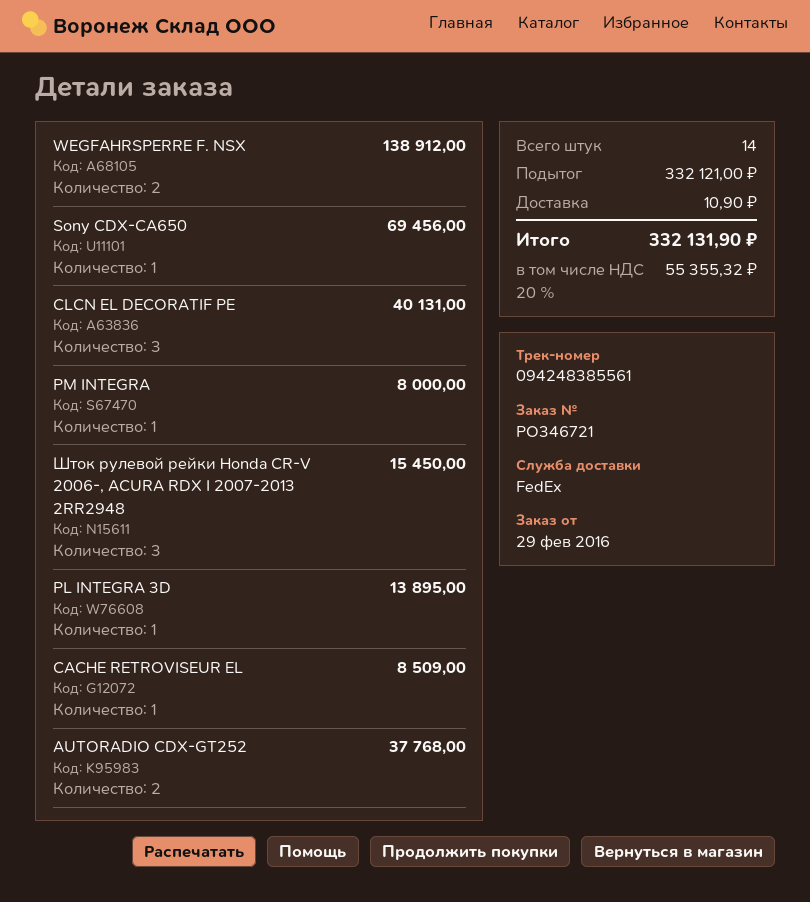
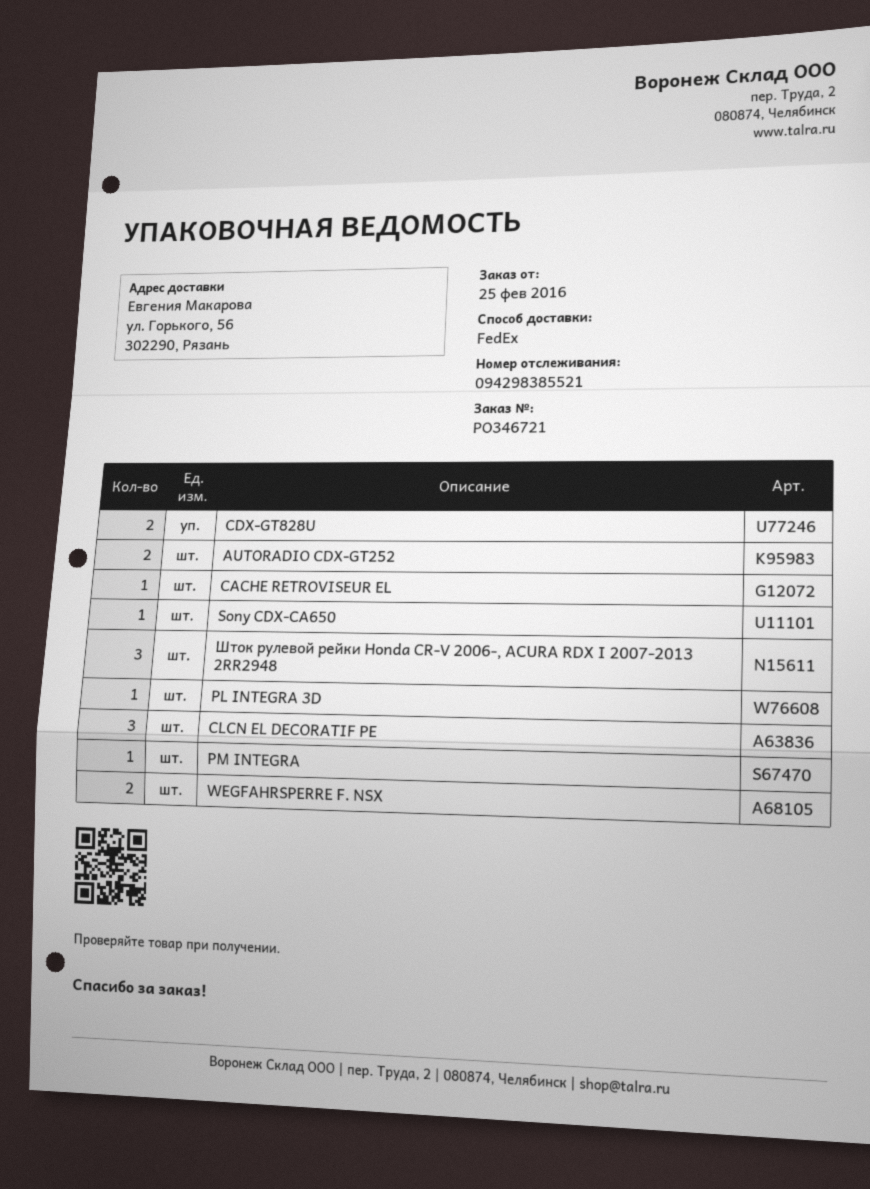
order date: 2016-02-29 -> 2016-02-25
tracking number: 094248385561 -> 094298385521
CDX-GT828U: none -> 2

